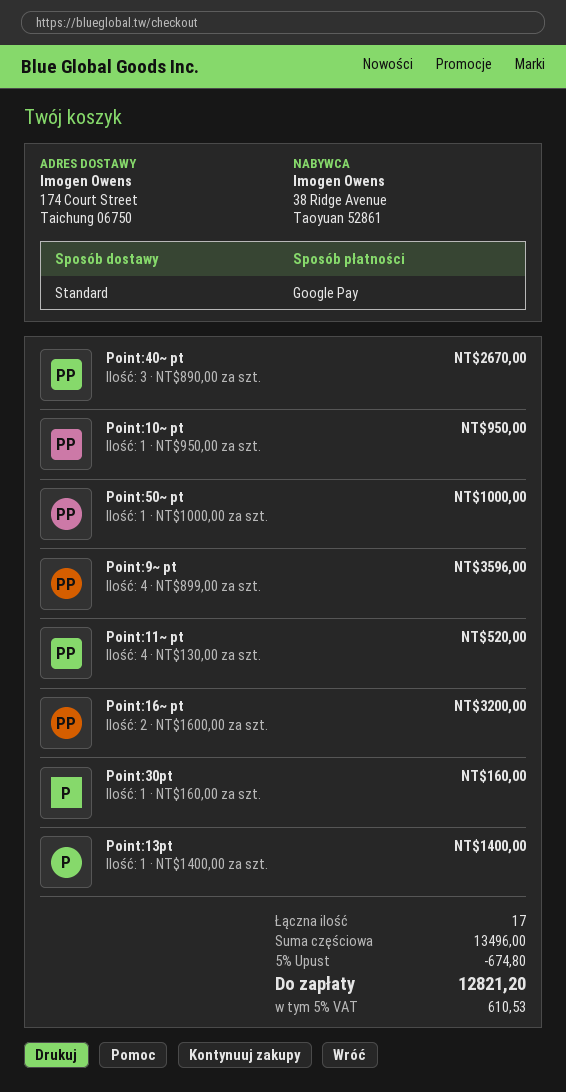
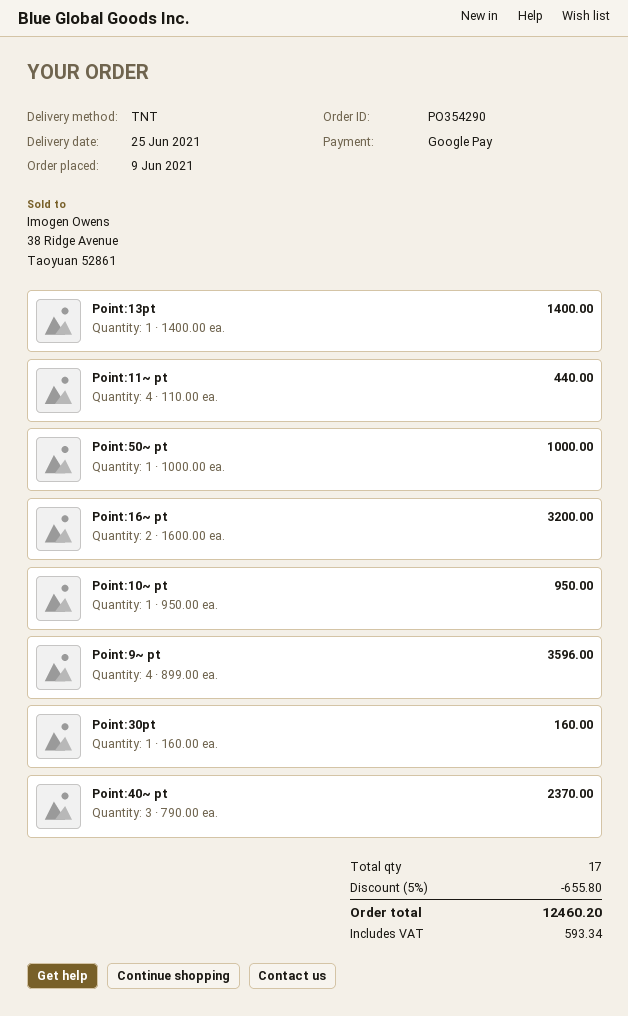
shipping method: standard -> TNT
Point:40~ pt: 3 x 890.00 = 2670.00 -> 3 x 790.00 = 2370.00
Point:11~ pt: 4 x 130.00 = 520.00 -> 4 x 110.00 = 440.00
discount: 5% = 674.80 -> 5% = 655.80
tax: 610.53 -> 593.34
total: 12821.20 -> 12460.20

